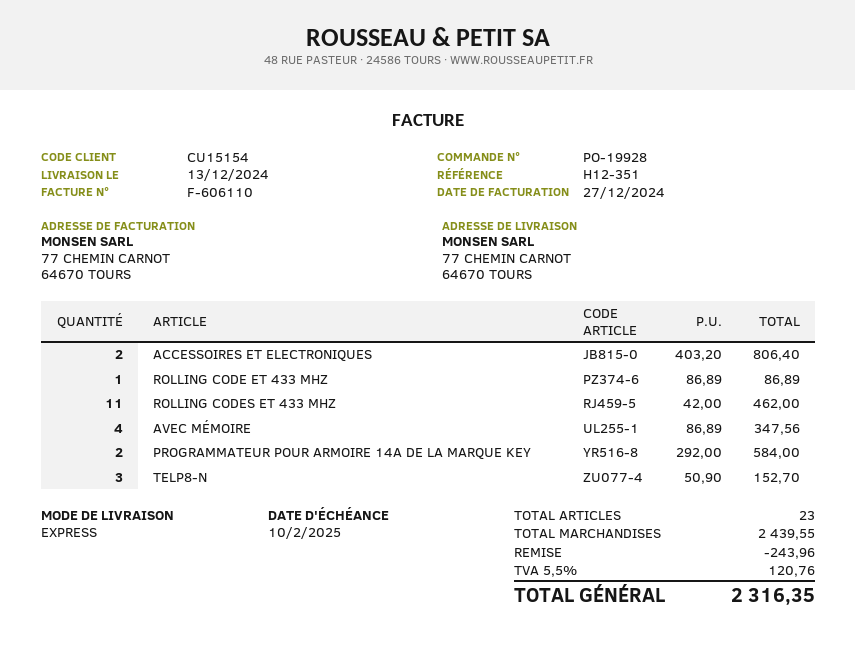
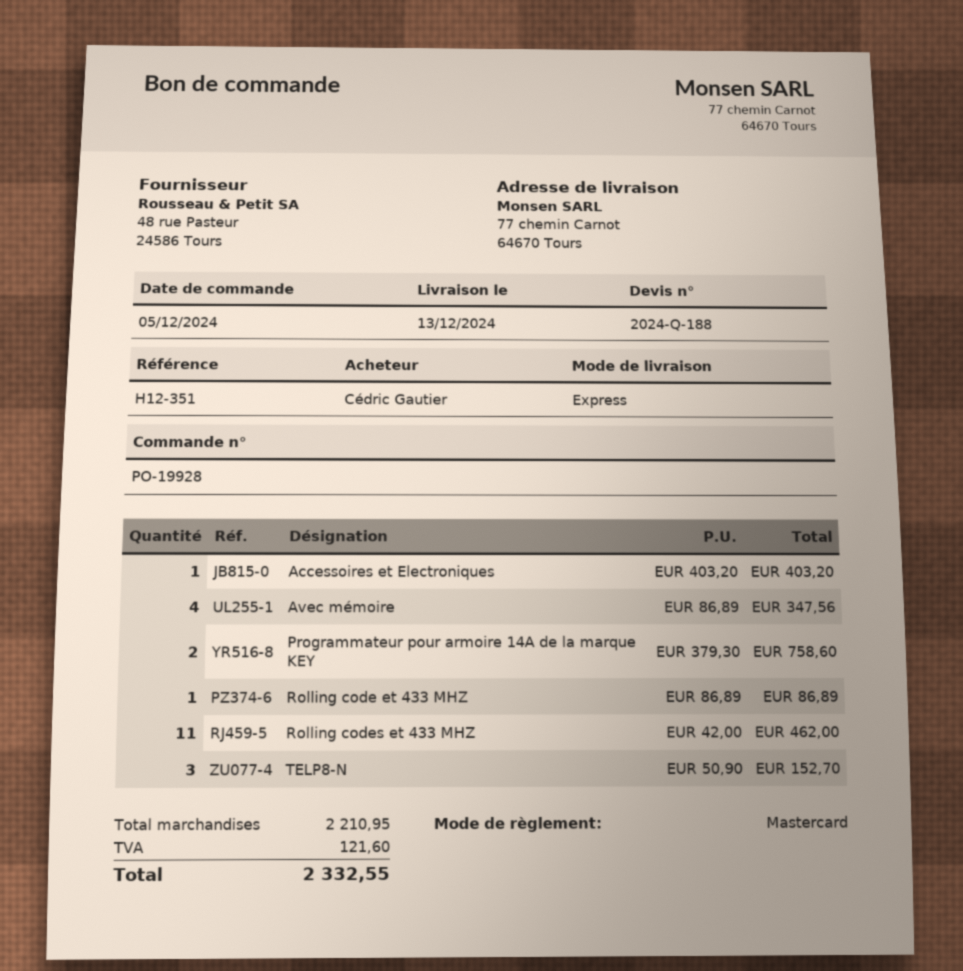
ACCESSOIRES ET ELECTRONIQUES: 2 x 403.20 = 806.40 -> 1 x 403.20 = 403.20
PROGRAMMATEUR POUR ARMOIRE 14A DE LA MARQUE KEY: 2 x 292.00 = 584.00 -> 2 x 379.30 = 758.60
subtotal: 2439.55 -> 2210.95
discount: 243.96 -> none
tax: 120.76 -> 121.60
total: 2316.35 -> 2332.55

